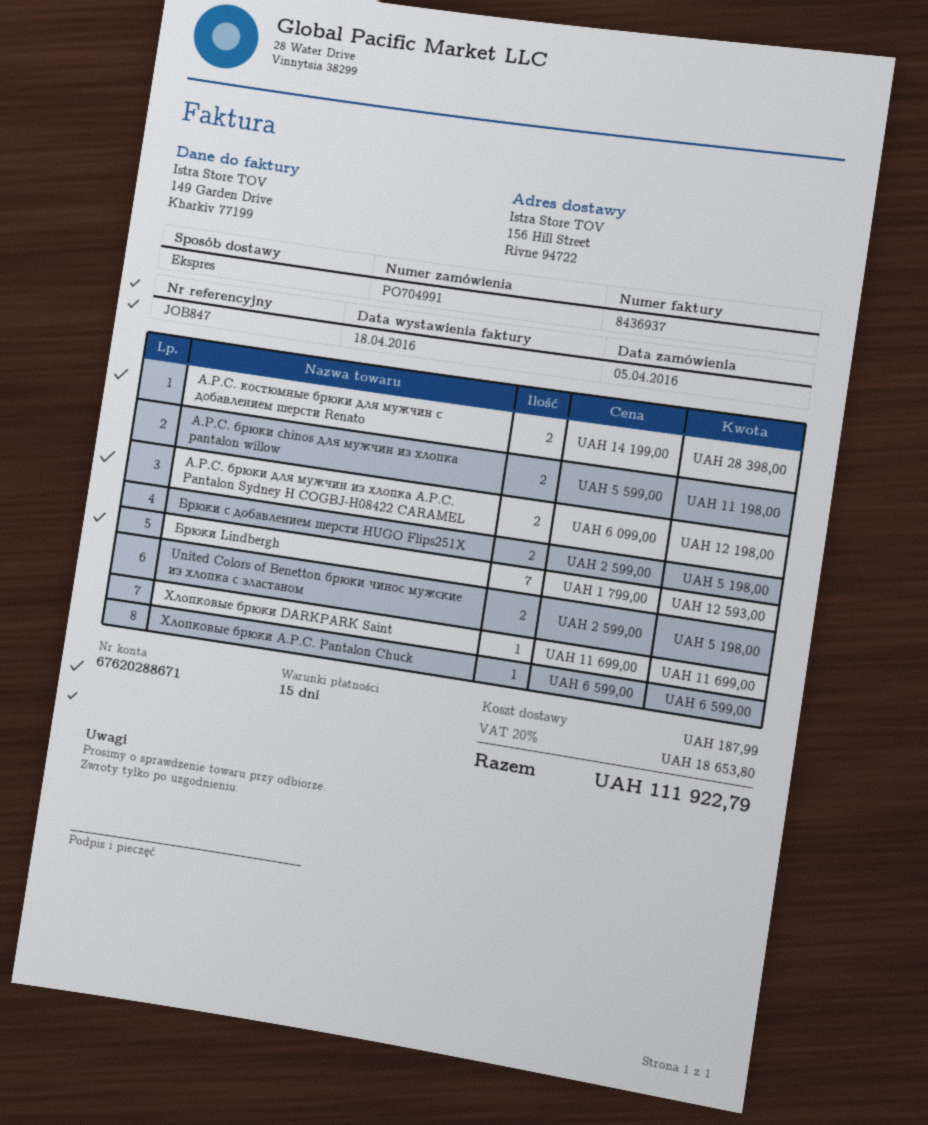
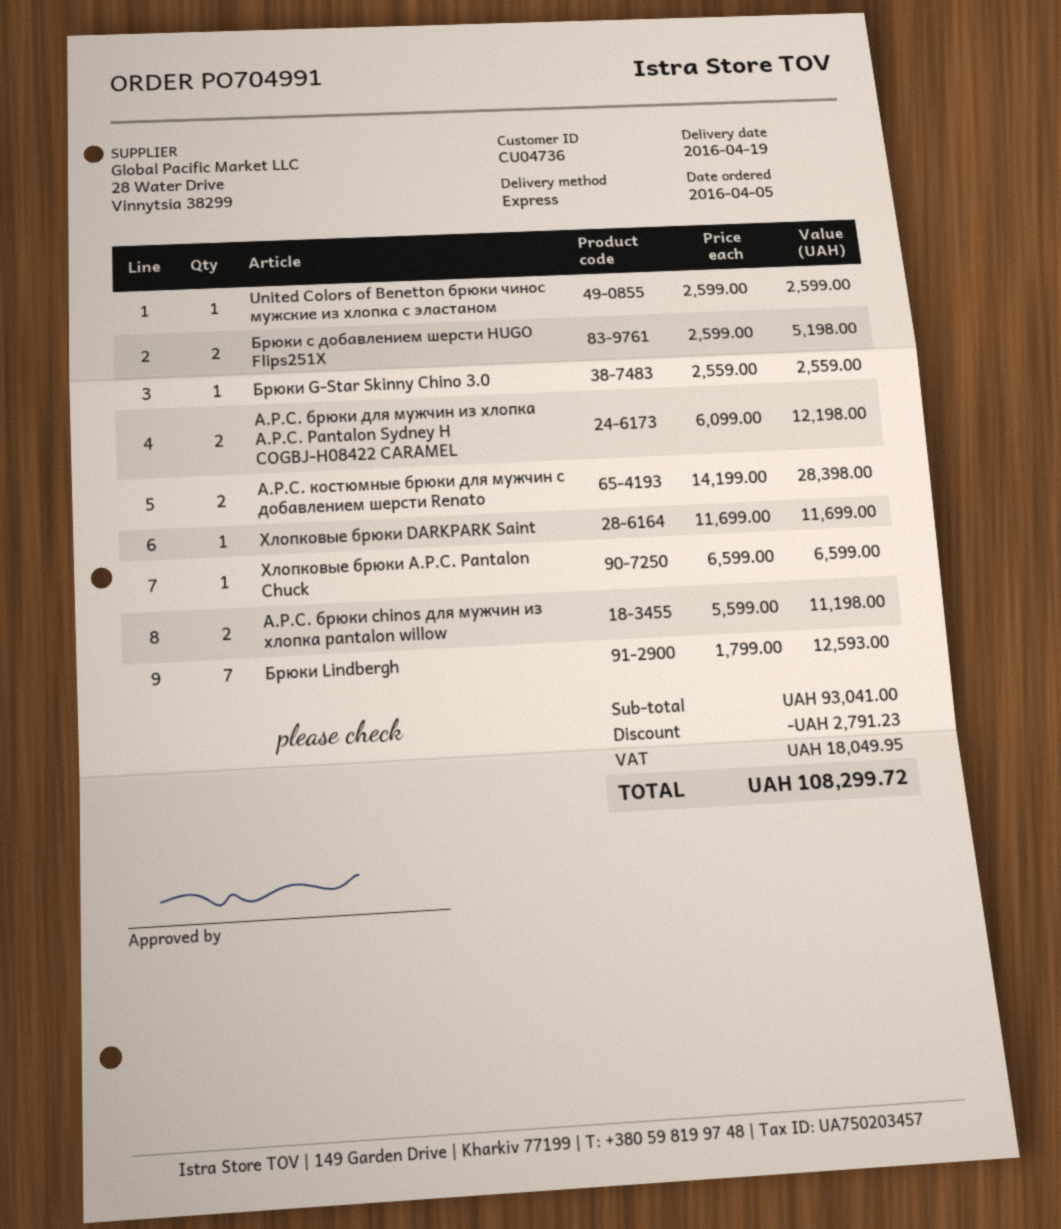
United Colors of Benetton брюки чинос мужские из хлопка с эластаном: 2 x 2599.00 = 5198.00 -> 1 x 2599.00 = 2599.00
Брюки G-Star Skinny Chino 3.0: none -> 1 x 2559.00 = 2559.00
discount: none -> 2791.23
shipping: 187.99 -> none
tax: 18653.80 -> 18049.95
total: 111922.79 -> 108299.72

